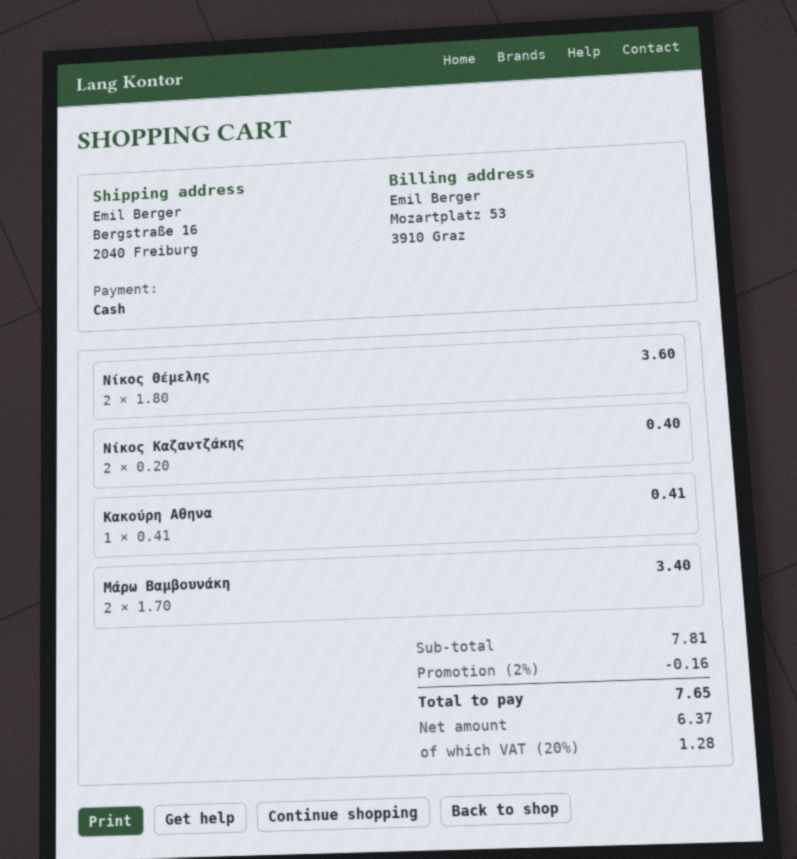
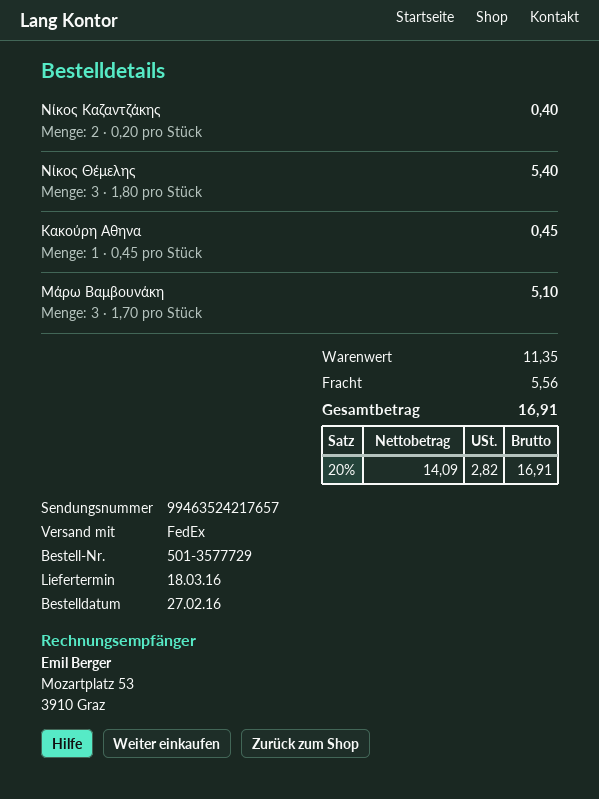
Νίκος Θέμελης: 2 x 1.80 = 3.60 -> 3 x 1.80 = 5.40
Κακούρη Αθηνα: 1 x 0.41 = 0.41 -> 1 x 0.45 = 0.45
Μάρω Βαμβουνάκη: 2 x 1.70 = 3.40 -> 3 x 1.70 = 5.10
subtotal: 7.81 -> 11.35
discount: 2% = 0.16 -> none
shipping: none -> 5.56
net: 6.37 -> 14.09
tax: 20% = 1.28 -> 20% = 2.82
total: 7.65 -> 16.91

